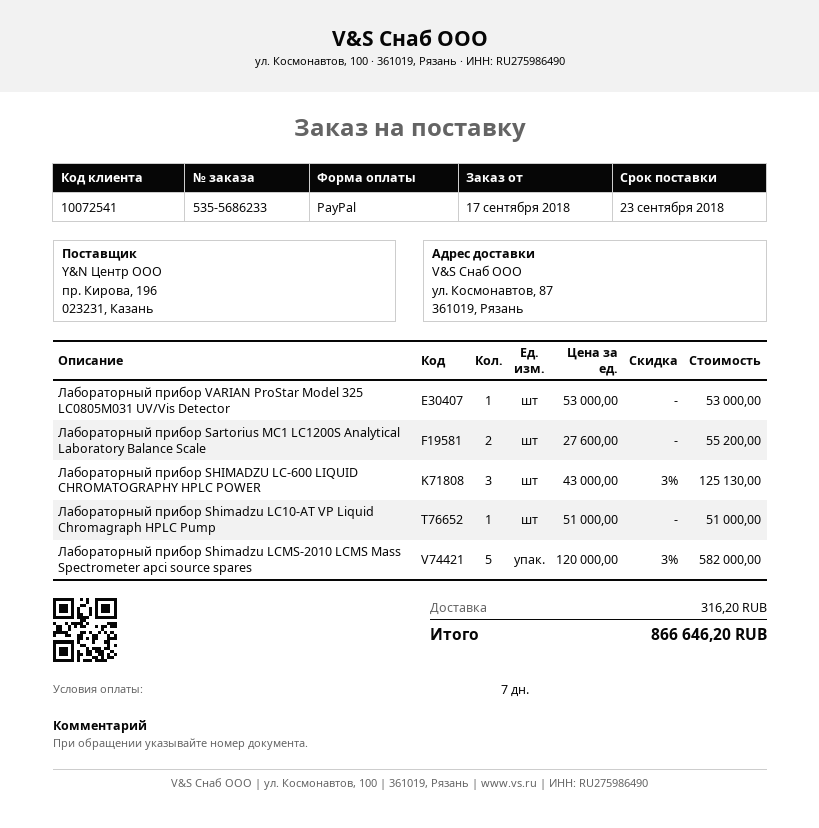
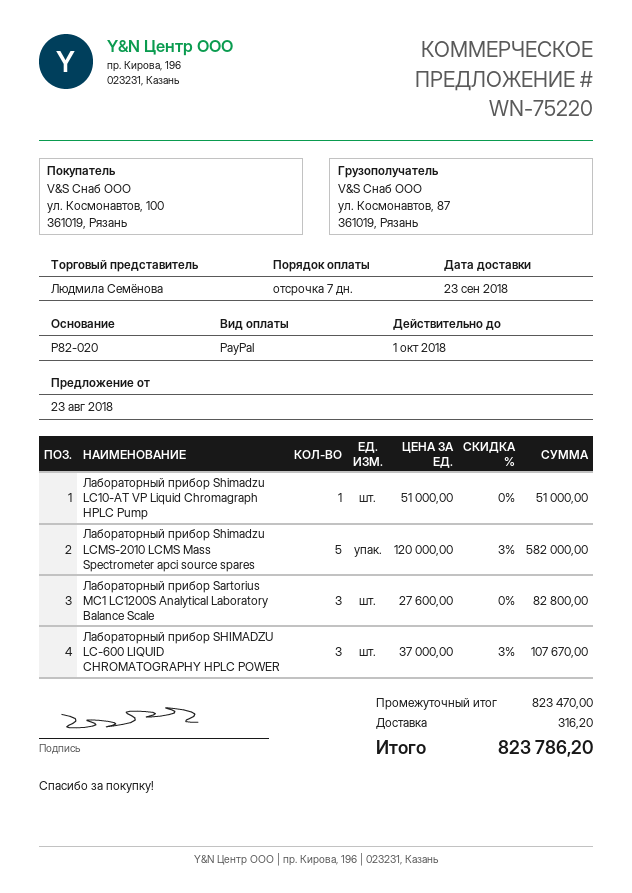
Лабораторный прибор VARIAN ProStar Model 325 LC0805M031 UV/Vis Detector: 1 x 53000.00 = 53000.00 -> none
Лабораторный прибор Sartorius MC1 LC1200S Analytical Laboratory Balance Scale: 2 x 27600.00 = 55200.00 -> 3 x 27600.00 = 82800.00
Лабораторный прибор SHIMADZU LC-600 LIQUID CHROMATOGRAPHY HPLC POWER: 3 x 43000.00 - 3% = 125130.00 -> 3 x 37000.00 - 3% = 107670.00
total: 866646.20 -> 823786.20

